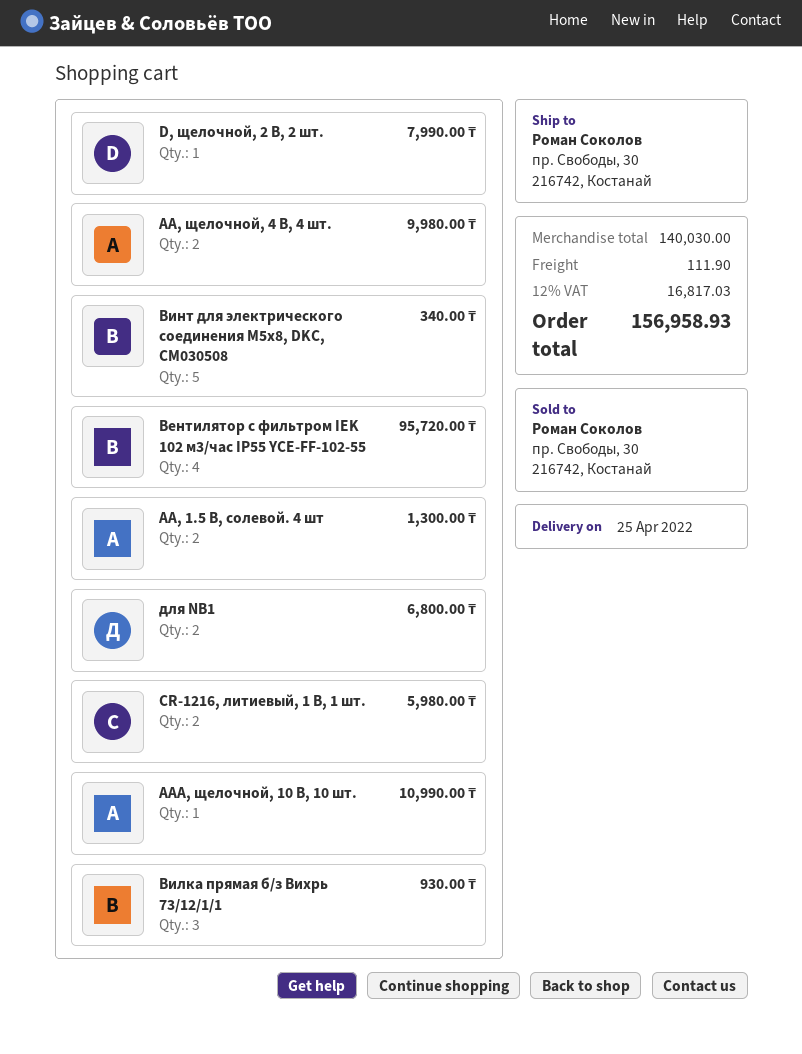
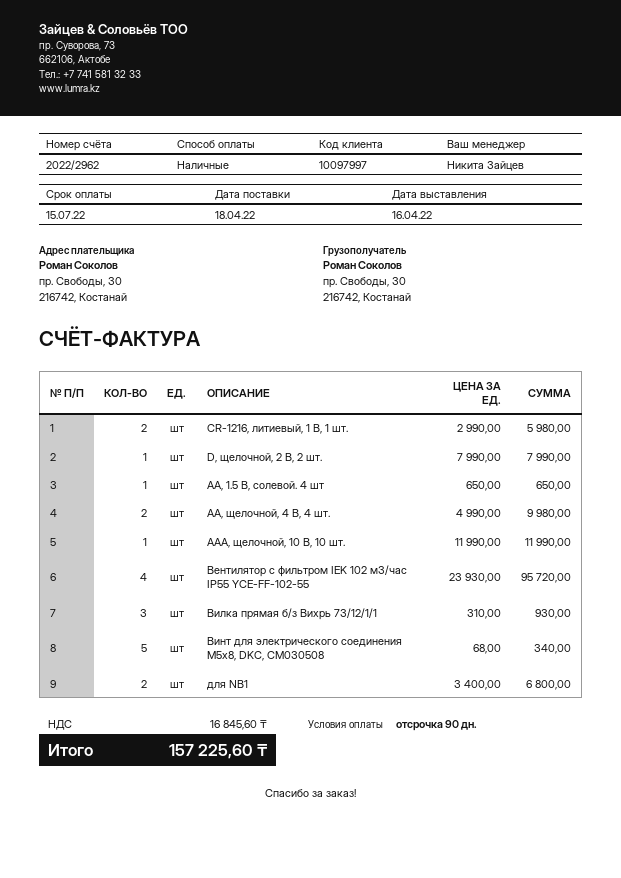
delivery date: 2022-04-25 -> 2022-04-18
АА, 1.5 В, солевой. 4 шт: 2 for 1300.00 -> 1 for 650.00
ААА, щелочной, 10 В, 10 шт.: 1 for 10990.00 -> 1 for 11990.00
shipping: 111.90 -> none
tax: 16817.03 -> 16845.60
total: 156958.93 -> 157225.60

